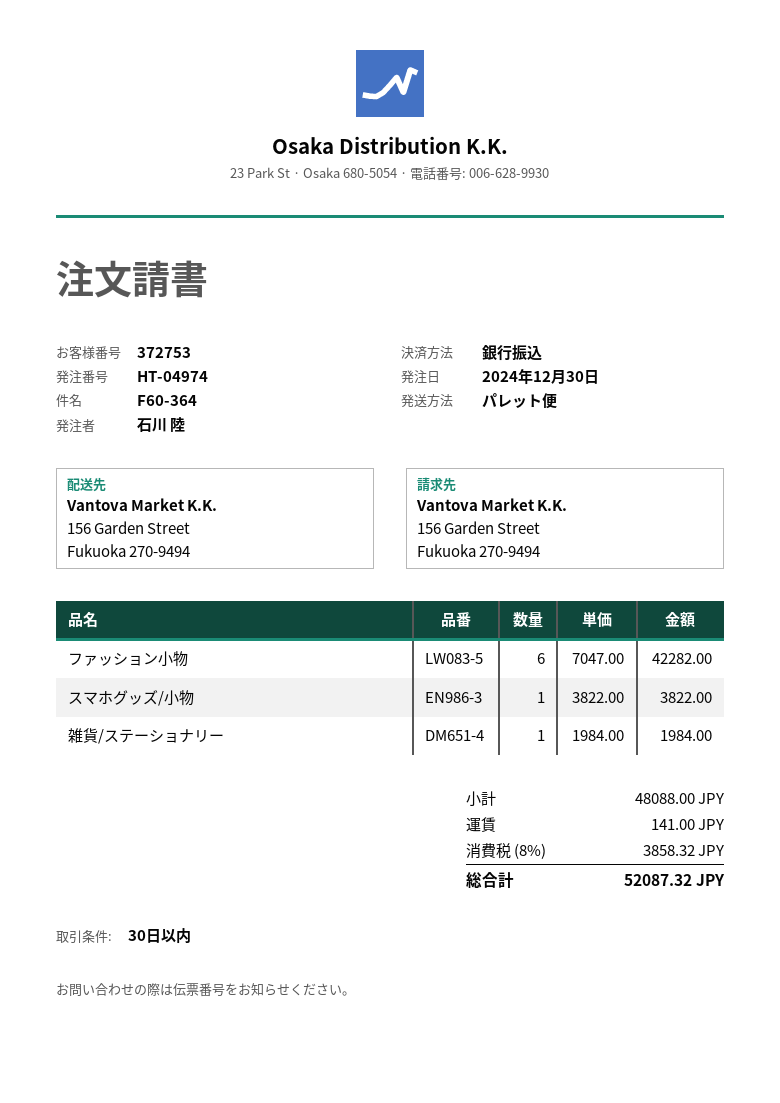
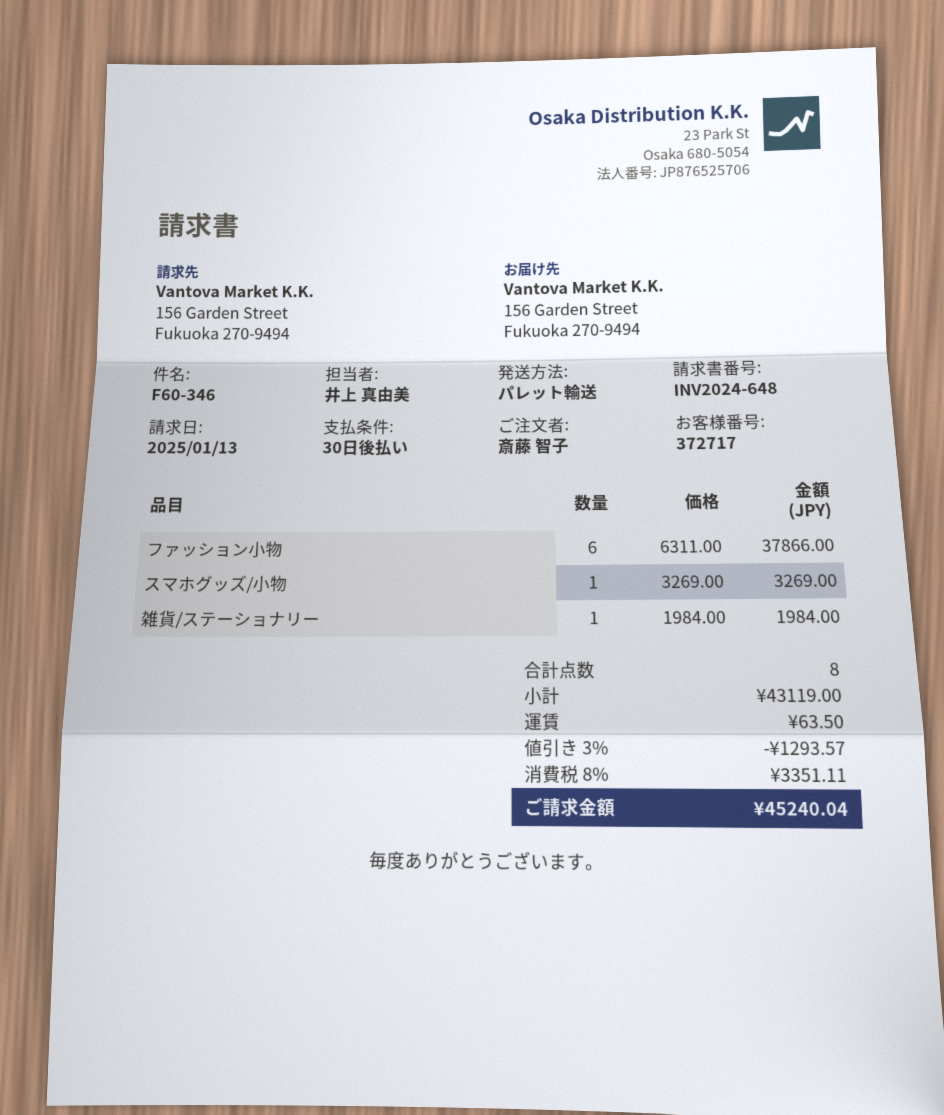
customer number: 372753 -> 372717
reference: F60-364 -> F60-346
ordered by: 石川 陸 -> 斎藤 智子
ファッション小物: 6 x 7047.00 = 42282.00 -> 6 x 6311.00 = 37866.00
スマホグッズ/小物: 1 x 3822.00 = 3822.00 -> 1 x 3269.00 = 3269.00
subtotal: 48088.00 -> 43119.00
discount: none -> 3% = 1293.57
shipping: 141.00 -> 63.50
tax: 8% = 3858.32 -> 8% = 3351.11
total: 52087.32 -> 45240.04

